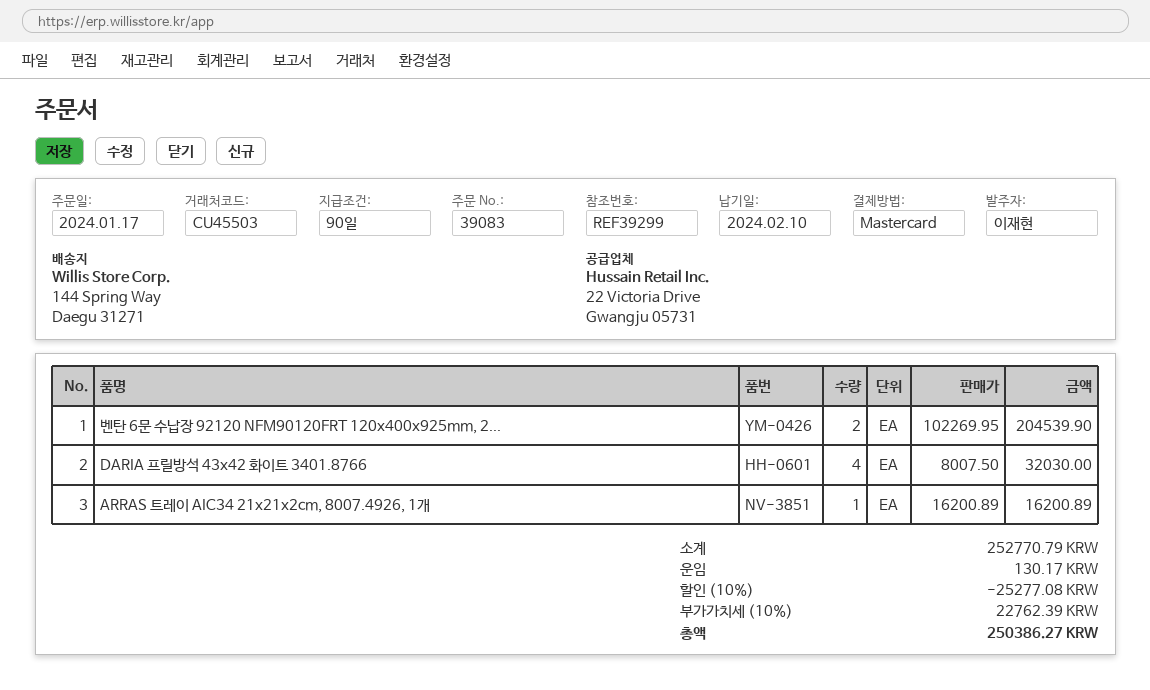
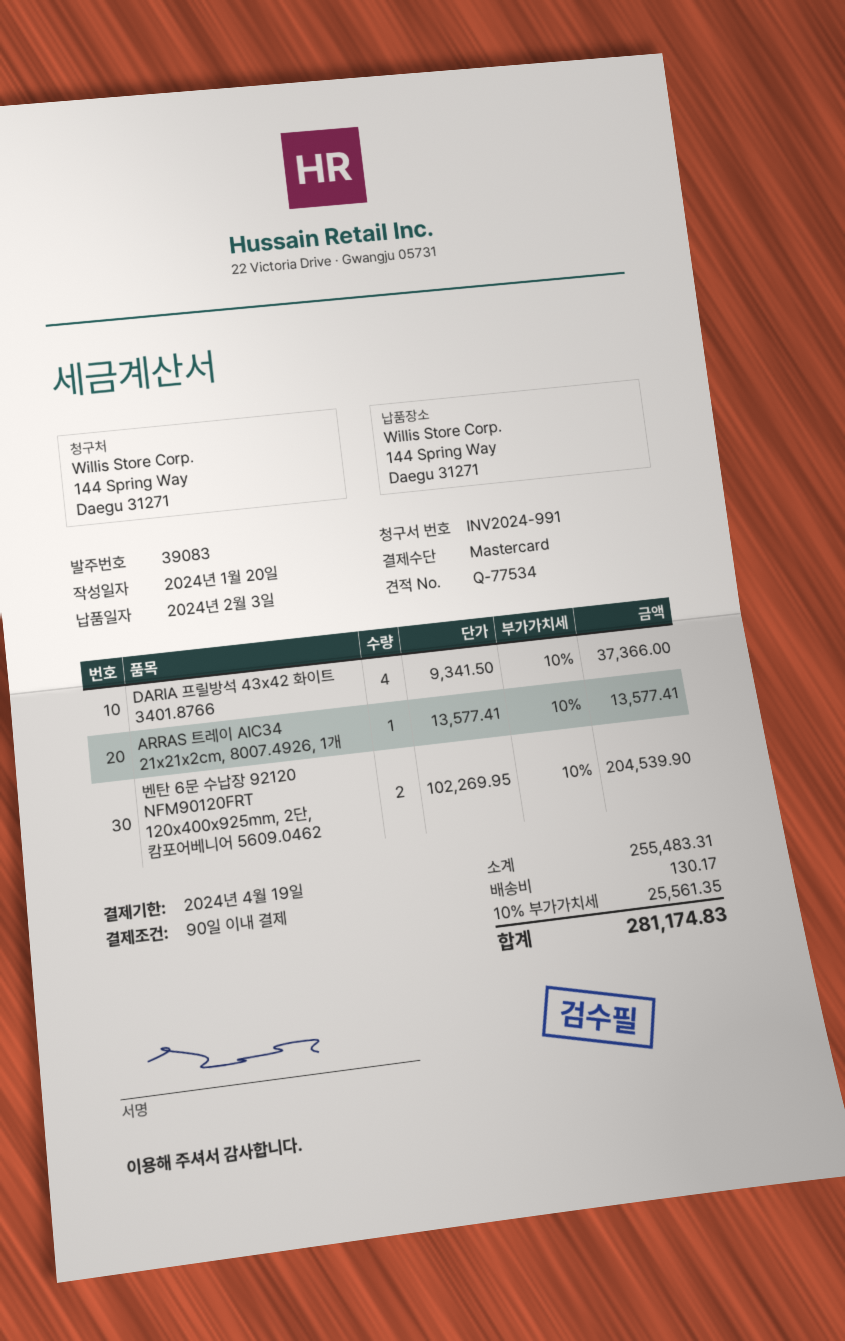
delivery date: 2024-02-10 -> 2024-02-03
DARIA 프릴방석 43x42 화이트 3401.8766: 4 x 8007.50 = 32030.00 -> 4 x 9341.50 = 37366.00
ARRAS 트레이 AIC34 21x21x2cm, 8007.4926, 1개: 1 x 16200.89 = 16200.89 -> 1 x 13577.41 = 13577.41
subtotal: 252770.79 -> 255483.31
discount: 10% = 25277.08 -> none
tax: 10% = 22762.39 -> 10% = 25561.35
total: 250386.27 -> 281174.83

